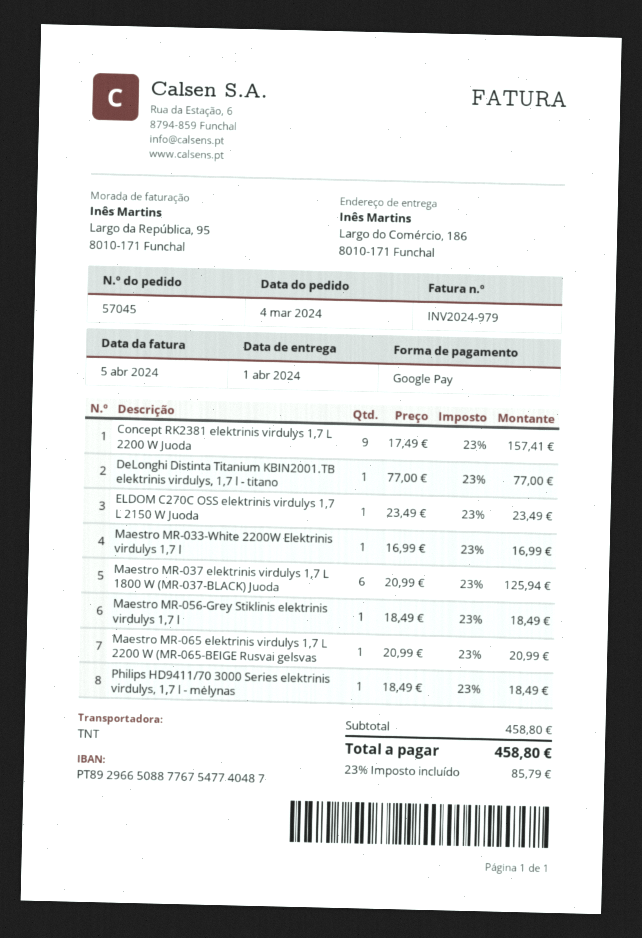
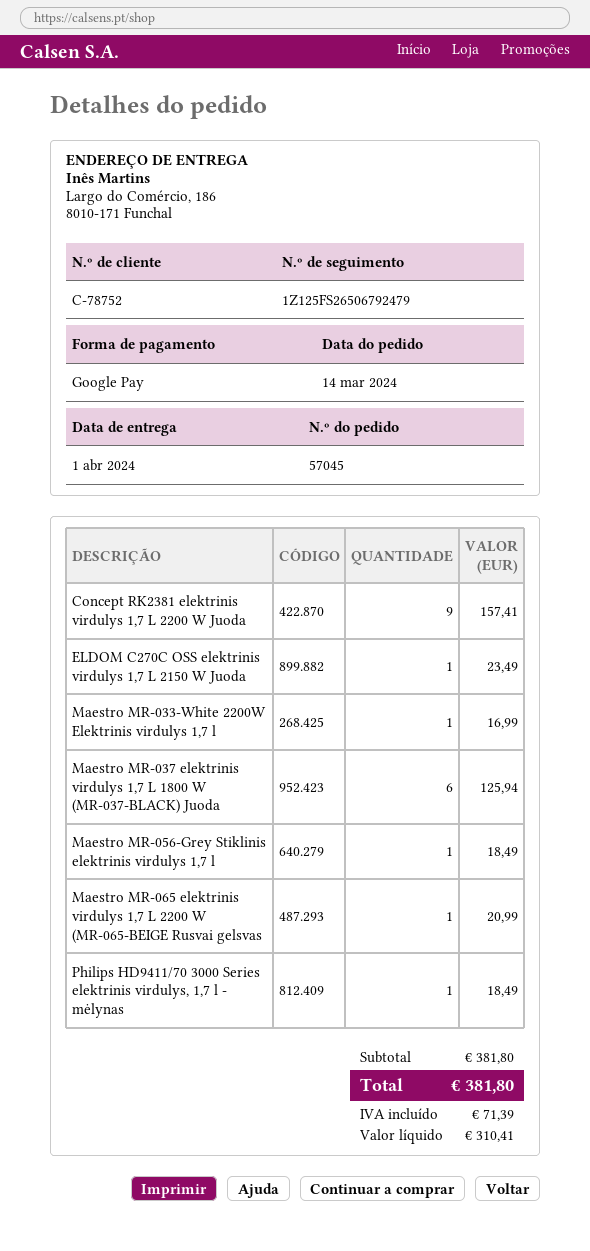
order date: 2024-03-04 -> 2024-03-14
DeLonghi Distinta Titanium KBIN2001.TB elektrinis virdulys, 1,7 l - titano: 1 for 77.00 -> none
subtotal: 458.80 -> 381.80
tax: 85.79 -> 71.39
total: 458.80 -> 381.80

